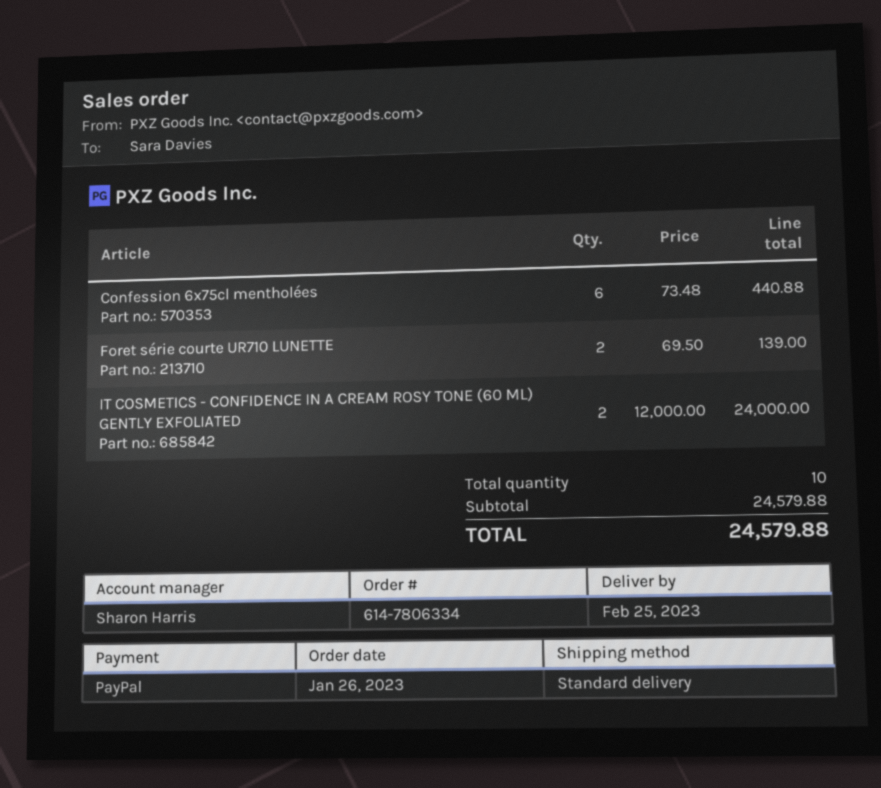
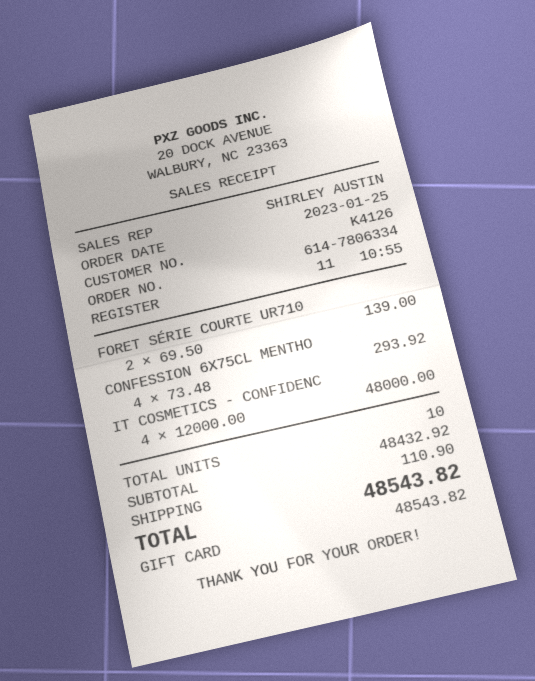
order date: 2023-01-26 -> 2023-01-25
sales rep: Sharon Harris -> SHIRLEY AUSTIN
payment method: PayPal -> gift card
Confession 6x75cl mentholées: 6 x 73.48 = 440.88 -> 4 x 73.48 = 293.92
IT COSMETICS - CONFIDENCE IN A CREAM ROSY TONE (60 ML) GENTLY EXFOLIATED: 2 x 12000.00 = 24000.00 -> 4 x 12000.00 = 48000.00
subtotal: 24579.88 -> 48432.92
shipping: none -> 110.90
total: 24579.88 -> 48543.82

